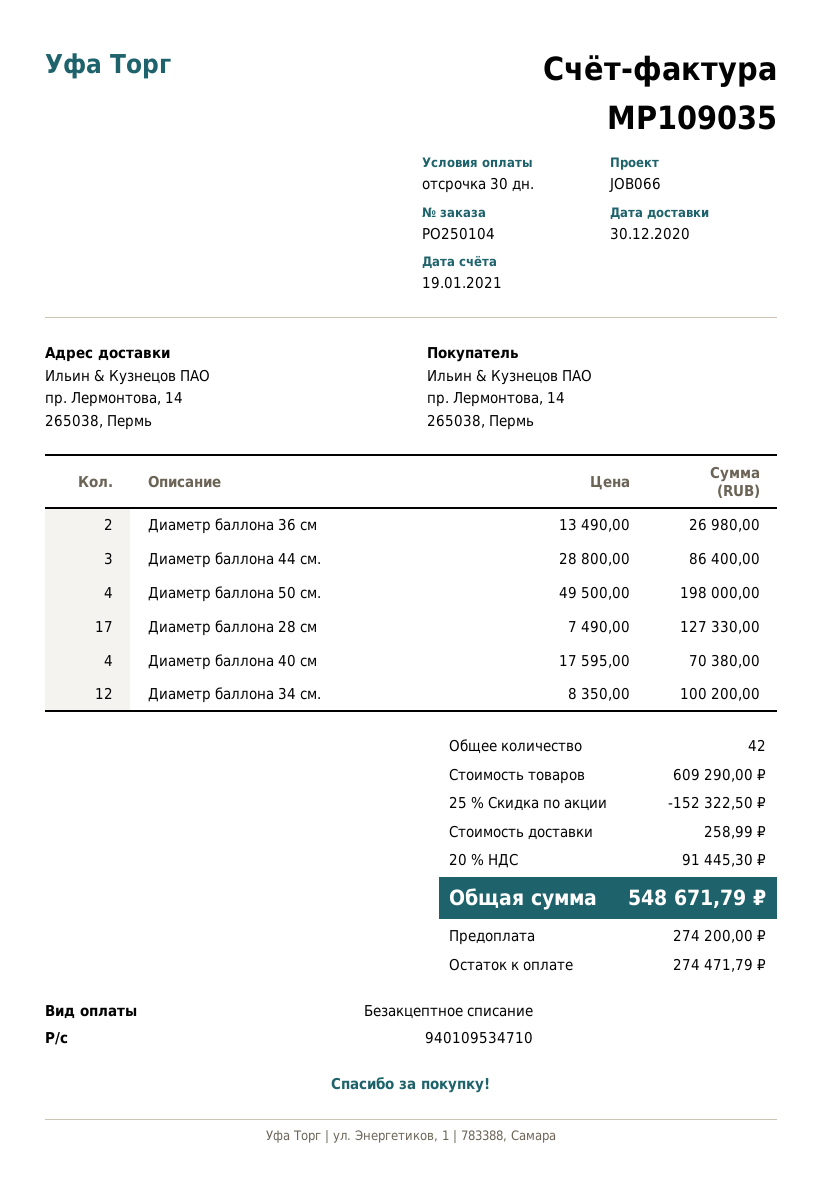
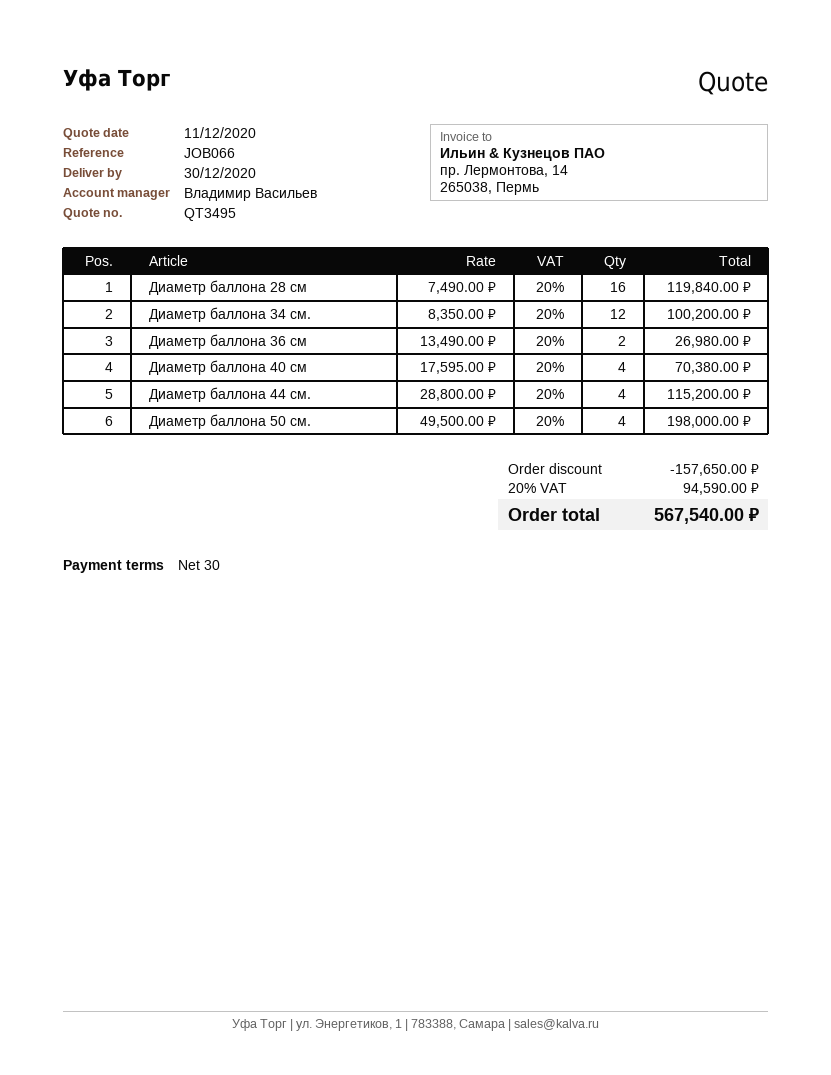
Диаметр баллона 44 см.: 3 x 28800.00 = 86400.00 -> 4 x 28800.00 = 115200.00
Диаметр баллона 28 см: 17 x 7490.00 = 127330.00 -> 16 x 7490.00 = 119840.00
discount: 152322.50 -> 157650.00
shipping: 258.99 -> none
tax: 20% = 91445.30 -> 20% = 94590.00
total: 548671.79 -> 567540.00

